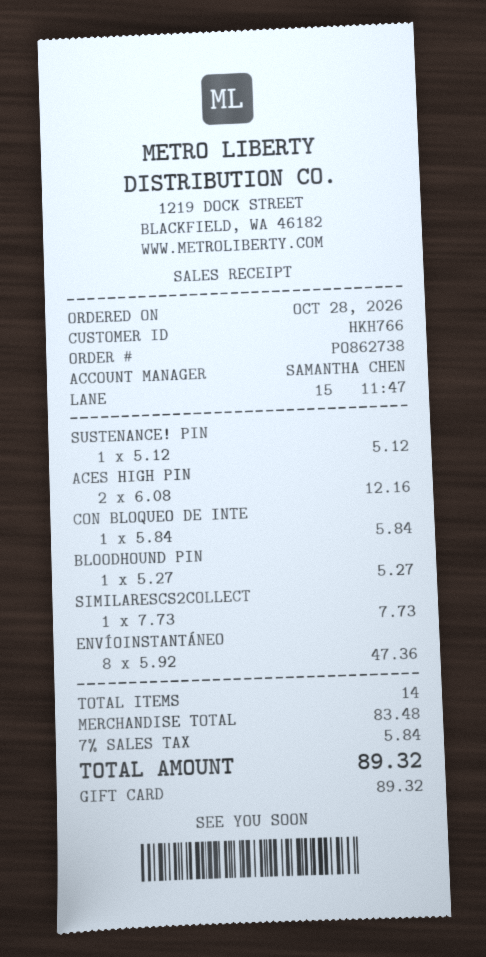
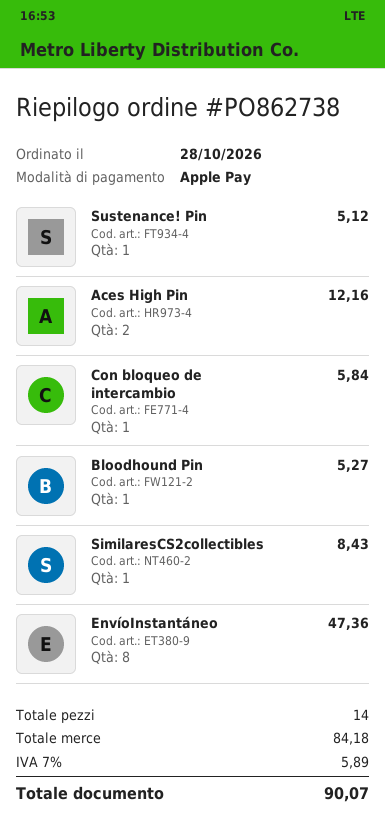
payment method: gift card -> Apple Pay
SIMILARESCS2COLLECT: 1 for 7.73 -> 1 for 8.43
subtotal: 83.48 -> 84.18
tax: 7% = 5.84 -> 7% = 5.89
total: 89.32 -> 90.07

